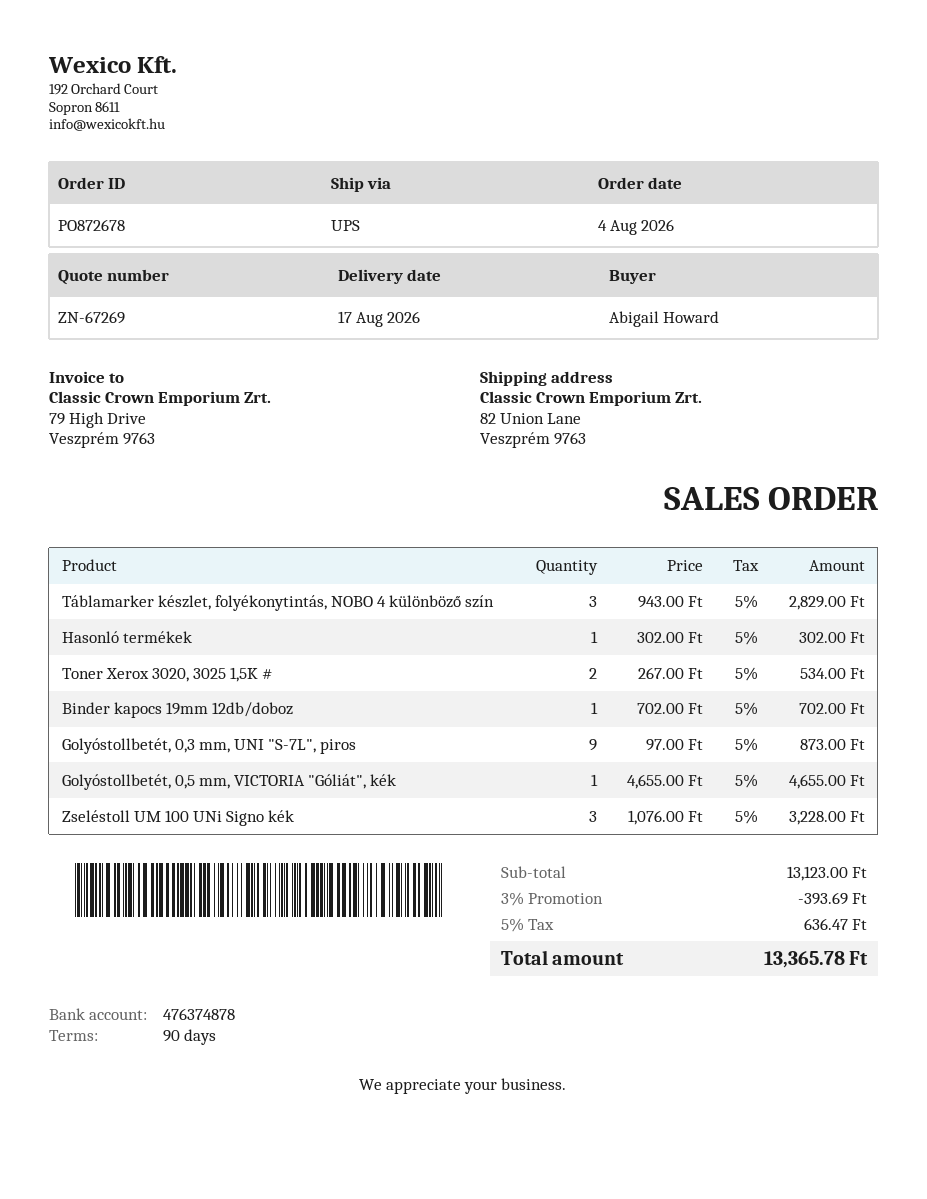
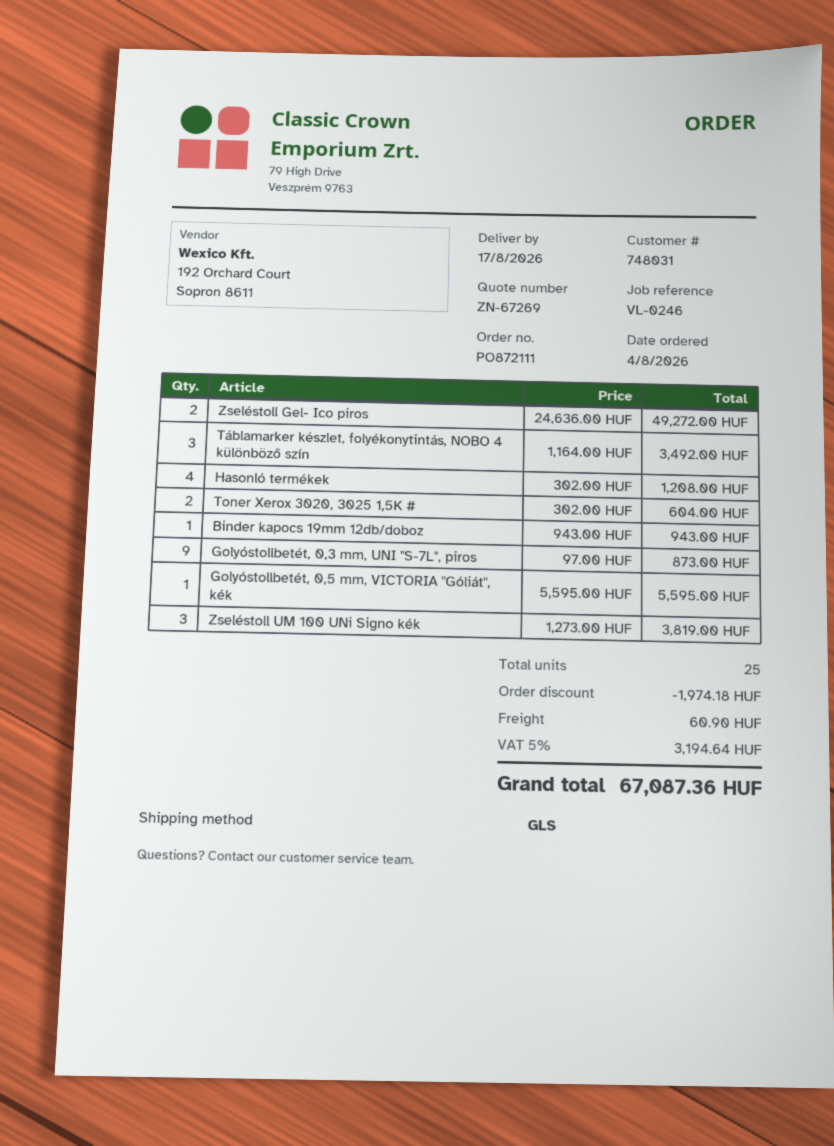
order number: PO872678 -> PO872111
shipping method: UPS -> GLS
Táblamarker készlet, folyékonytintás, NOBO 4 különböző szín: 3 x 943.00 = 2829.00 -> 3 x 1164.00 = 3492.00
Hasonló termékek: 1 x 302.00 = 302.00 -> 4 x 302.00 = 1208.00
Toner Xerox 3020, 3025 1,5K #: 2 x 267.00 = 534.00 -> 2 x 302.00 = 604.00
Binder kapocs 19mm 12db/doboz: 1 x 702.00 = 702.00 -> 1 x 943.00 = 943.00
Golyóstollbetét, 0,5 mm, VICTORIA "Góliát", kék: 1 x 4655.00 = 4655.00 -> 1 x 5595.00 = 5595.00
Zseléstoll UM 100 UNi Signo kék: 3 x 1076.00 = 3228.00 -> 3 x 1273.00 = 3819.00
Zseléstoll Gel- Ico piros: none -> 2 x 24636.00 = 49272.00
discount: 393.69 -> 1974.18
shipping: none -> 60.90
tax: 5% = 636.47 -> 5% = 3194.64
total: 13365.78 -> 67087.36

